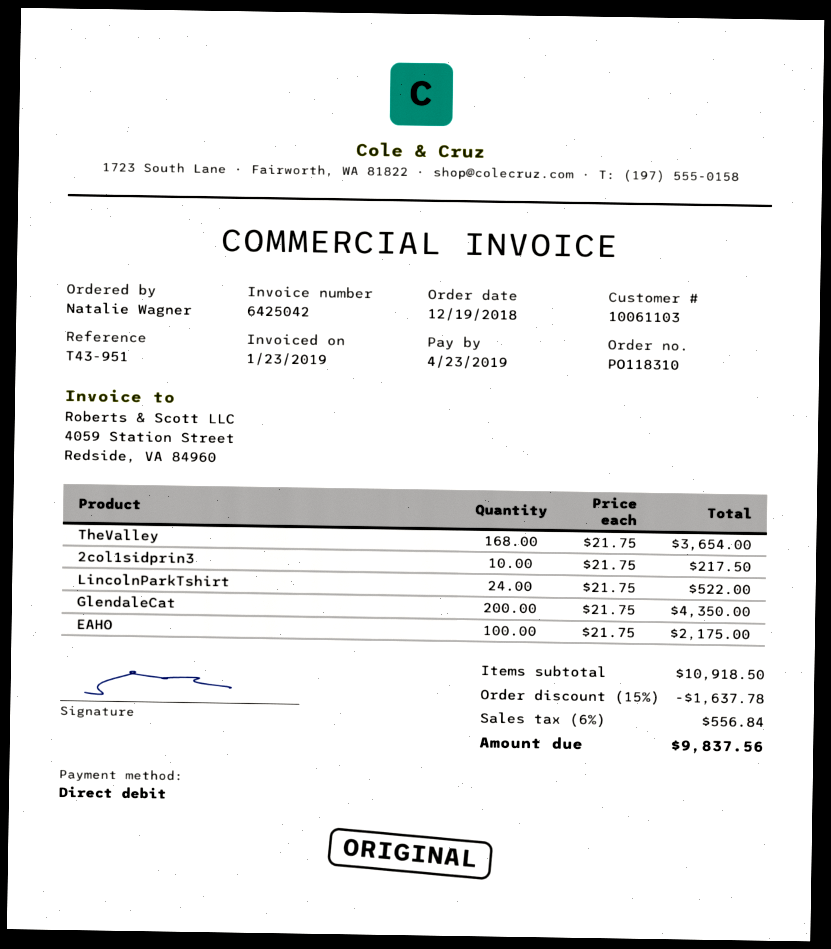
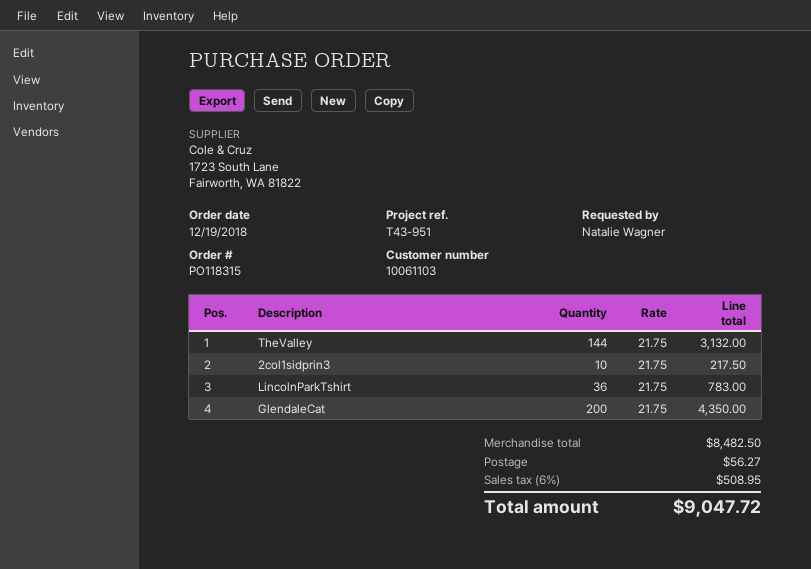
order number: PO118310 -> PO118315
TheValley: 168 x 21.75 = 3654.00 -> 144 x 21.75 = 3132.00
LincolnParkTshirt: 24 x 21.75 = 522.00 -> 36 x 21.75 = 783.00
EAHO: 100 x 21.75 = 2175.00 -> none
subtotal: 10918.50 -> 8482.50
discount: 15% = 1637.78 -> none
shipping: none -> 56.27
tax: 6% = 556.84 -> 6% = 508.95
total: 9837.56 -> 9047.72

